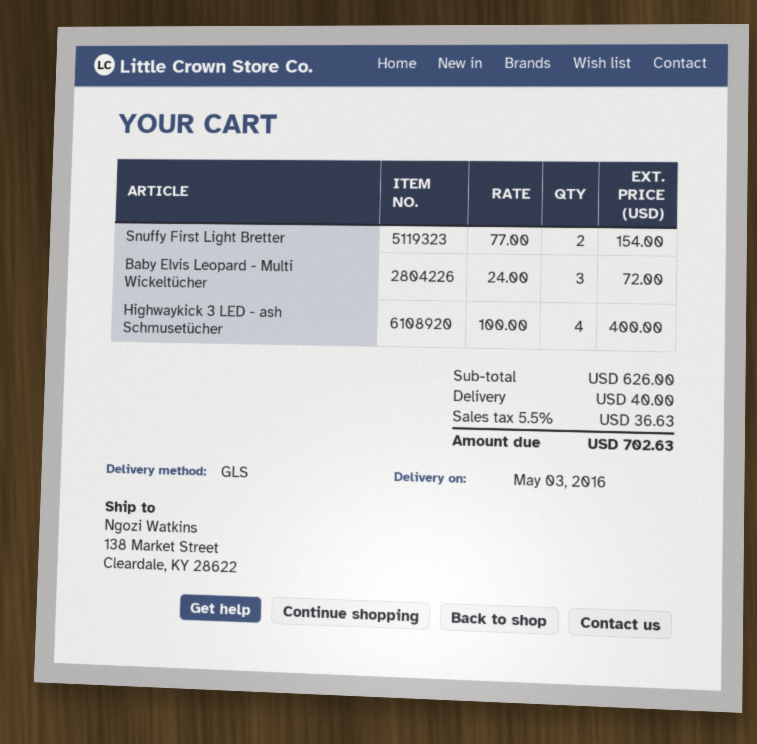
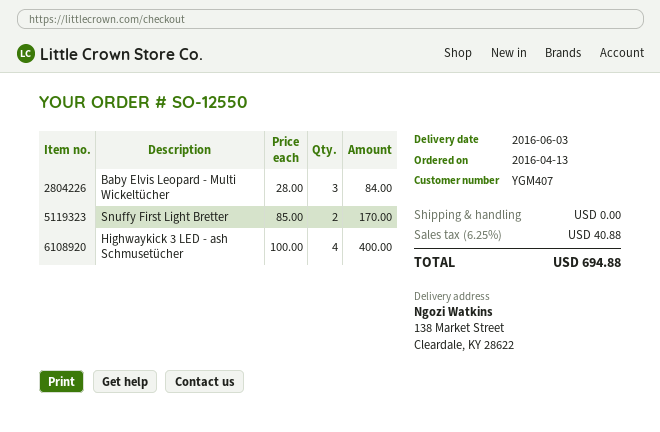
delivery date: 2016-05-03 -> 2016-06-03
Snuffy First Light Bretter: 2 x 77.00 = 154.00 -> 2 x 85.00 = 170.00
Baby Elvis Leopard - Multi Wickeltücher: 3 x 24.00 = 72.00 -> 3 x 28.00 = 84.00
shipping: 40.00 -> 0.00
tax: 5.5% = 36.63 -> 6.25% = 40.88
total: 702.63 -> 694.88

